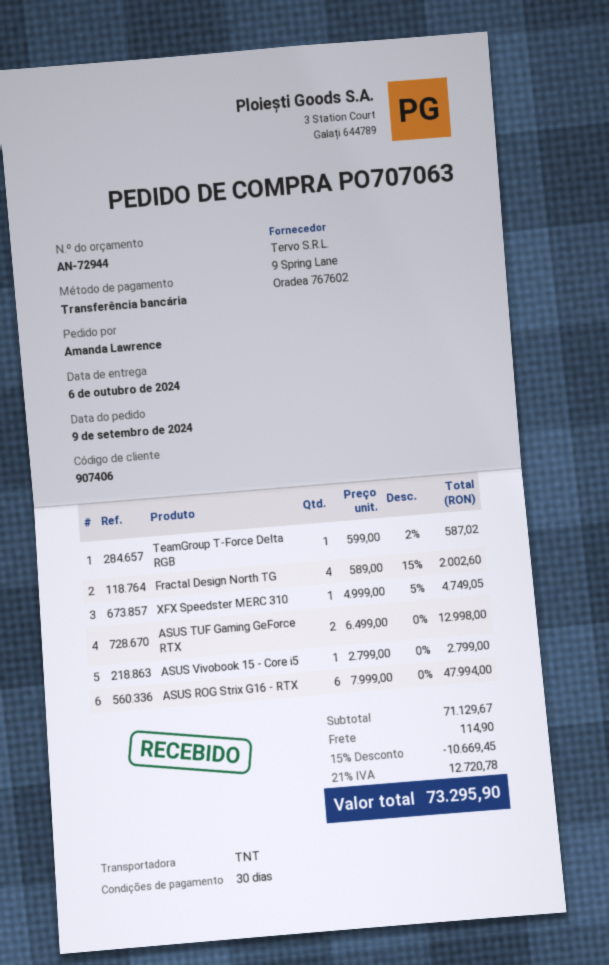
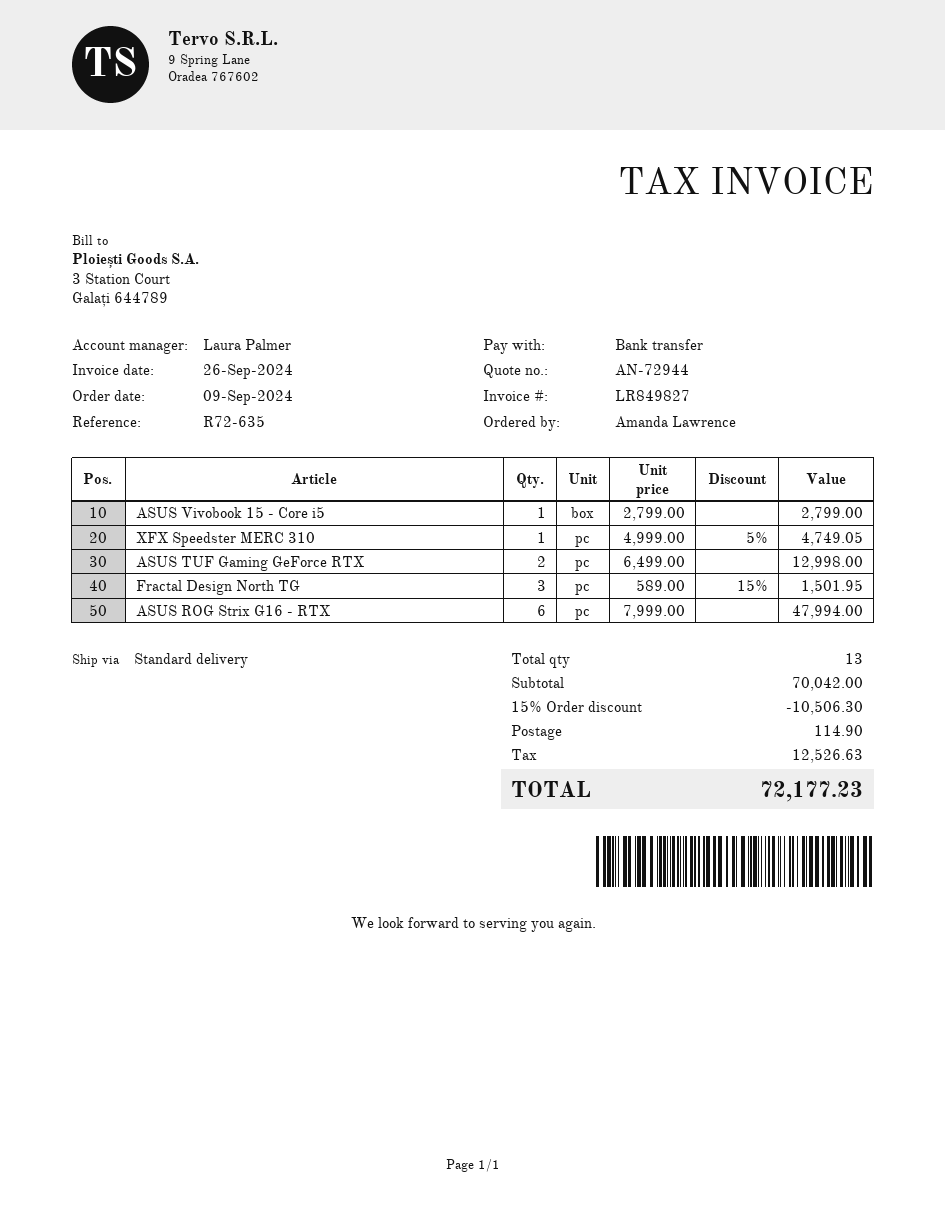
shipping method: TNT -> standard
TeamGroup T-Force Delta RGB: 1 x 599.00 - 2% = 587.02 -> none
Fractal Design North TG: 4 x 589.00 - 15% = 2002.60 -> 3 x 589.00 - 15% = 1501.95
subtotal: 71129.67 -> 70042.00
discount: 15% = 10669.45 -> 15% = 10506.30
tax: 12720.78 -> 12526.63
total: 73295.90 -> 72177.23

